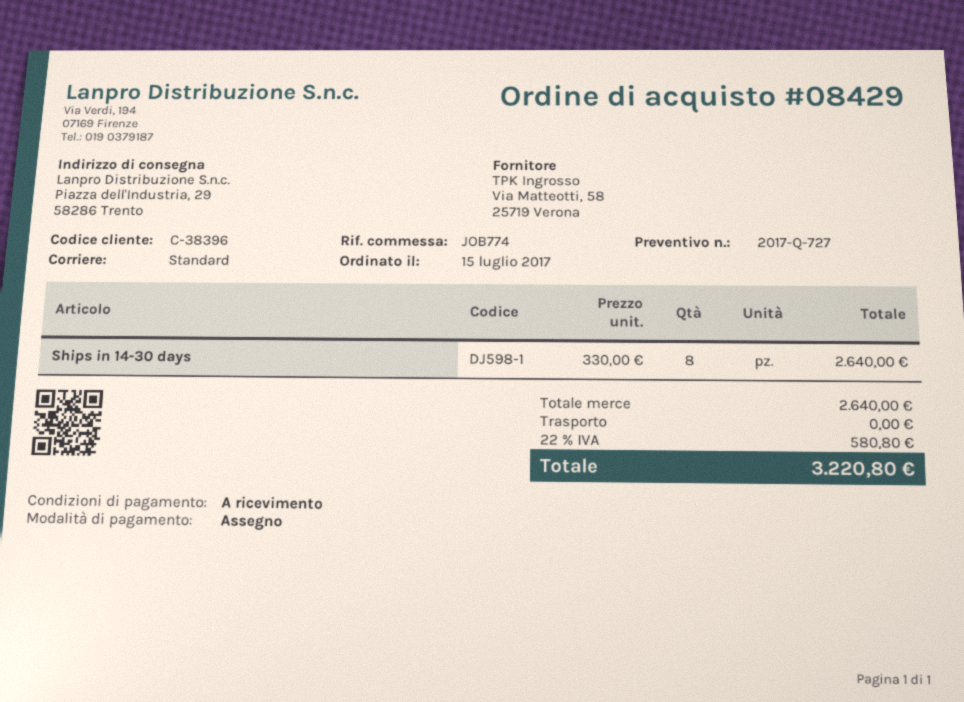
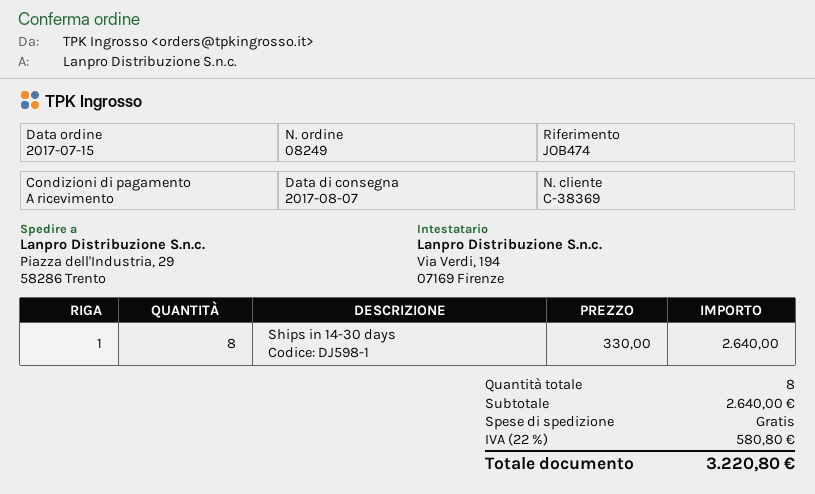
order number: 08429 -> 08249
customer number: C-38396 -> C-38369
reference: JOB774 -> JOB474

